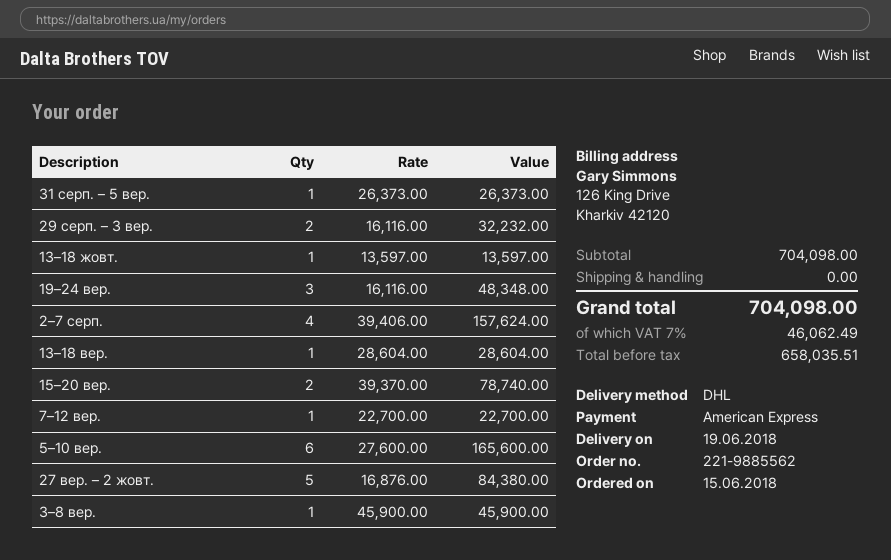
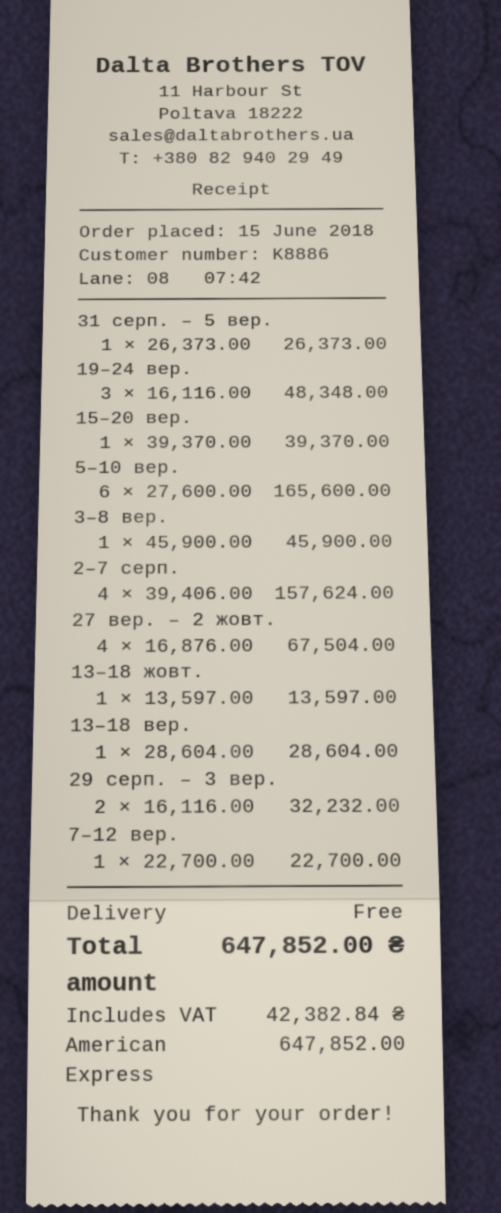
15–20 вер.: 2 x 39370.00 = 78740.00 -> 1 x 39370.00 = 39370.00
27 вер. – 2 жовт.: 5 x 16876.00 = 84380.00 -> 4 x 16876.00 = 67504.00
tax: 46062.49 -> 42382.84
total: 704098.00 -> 647852.00

